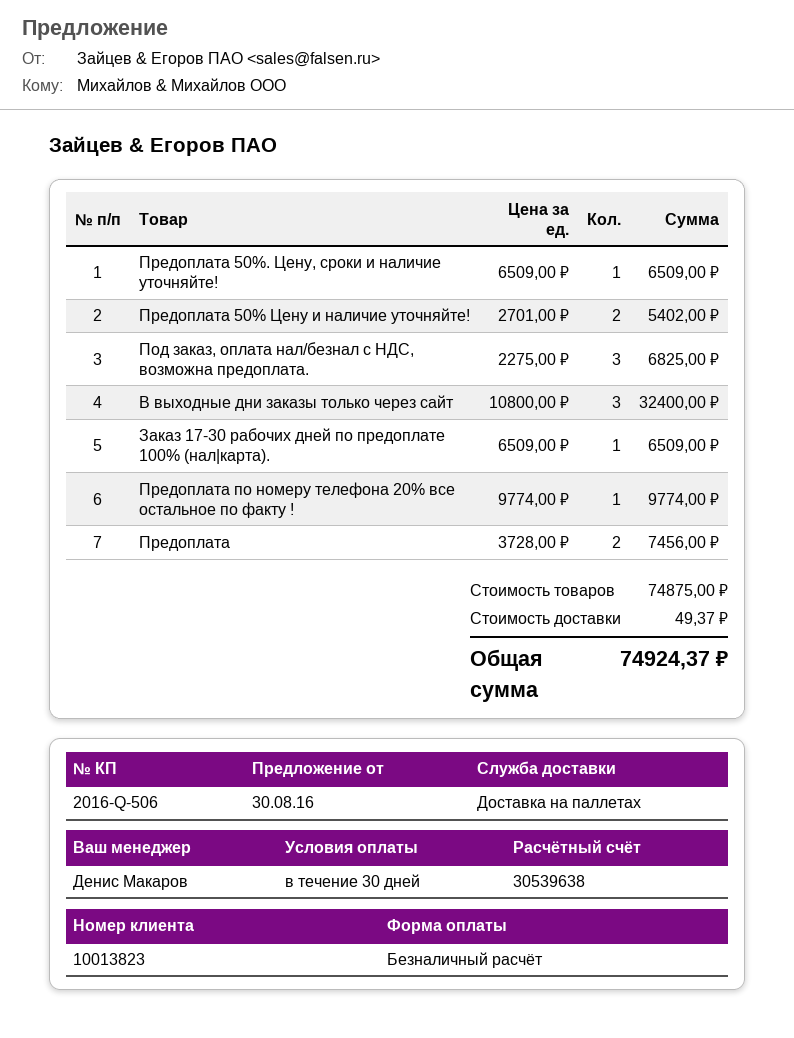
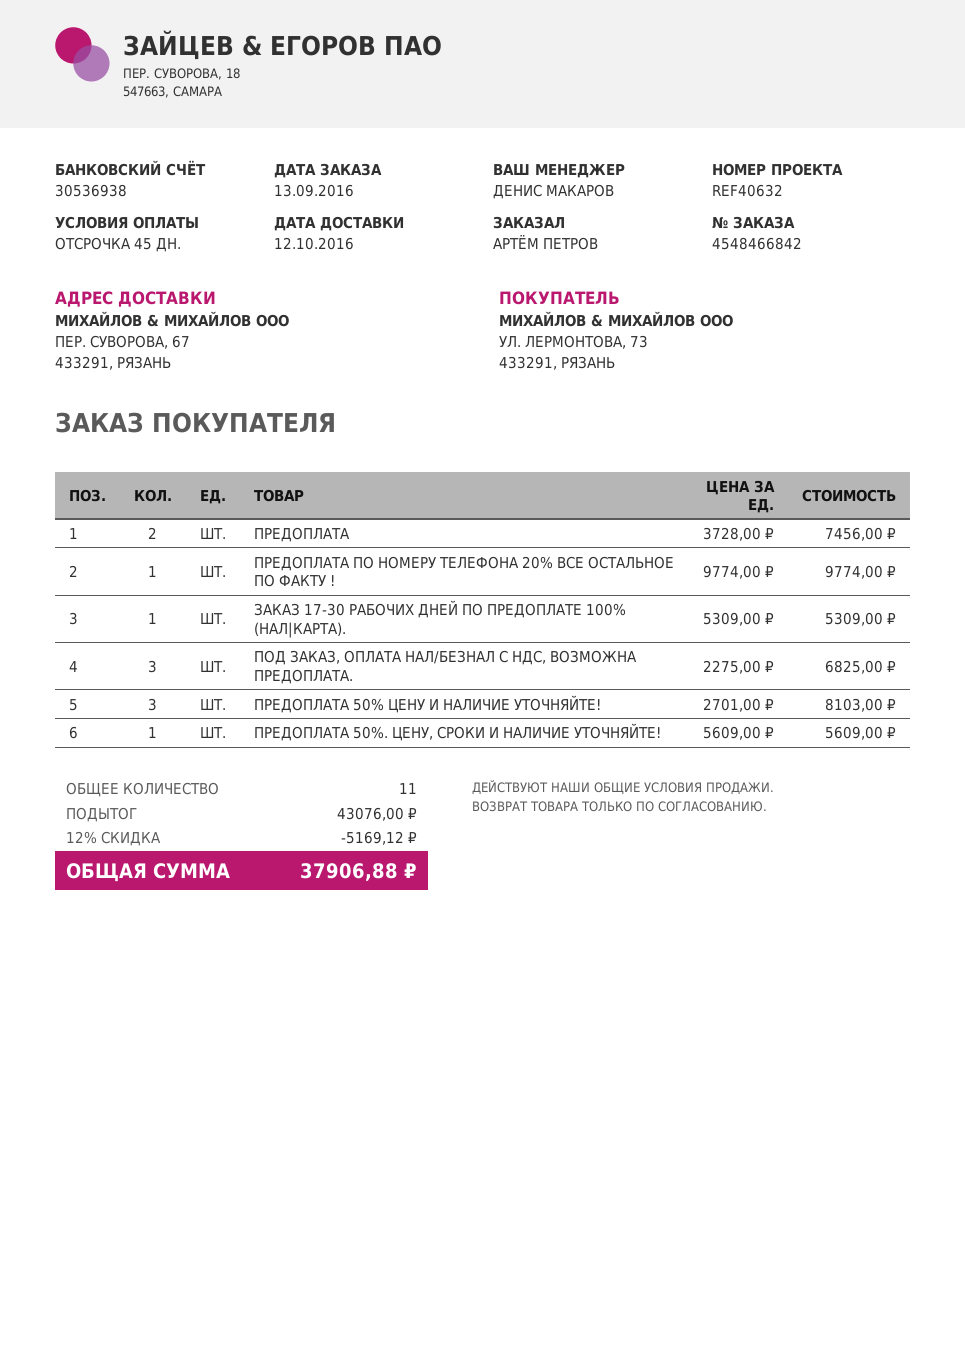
payment terms: 30 days -> 45 days
bank account: 30539638 -> 30536938
Предоплата 50%. Цену, сроки и наличие уточняйте!: 1 x 6509.00 = 6509.00 -> 1 x 5609.00 = 5609.00
Предоплата 50% Цену и наличие уточняйте!: 2 x 2701.00 = 5402.00 -> 3 x 2701.00 = 8103.00
В выходные дни заказы только через сайт: 3 x 10800.00 = 32400.00 -> none
Заказ 17-30 рабочих дней по предоплате 100% (нал|карта).: 1 x 6509.00 = 6509.00 -> 1 x 5309.00 = 5309.00
subtotal: 74875.00 -> 43076.00
discount: none -> 12% = 5169.12
shipping: 49.37 -> none
total: 74924.37 -> 37906.88

